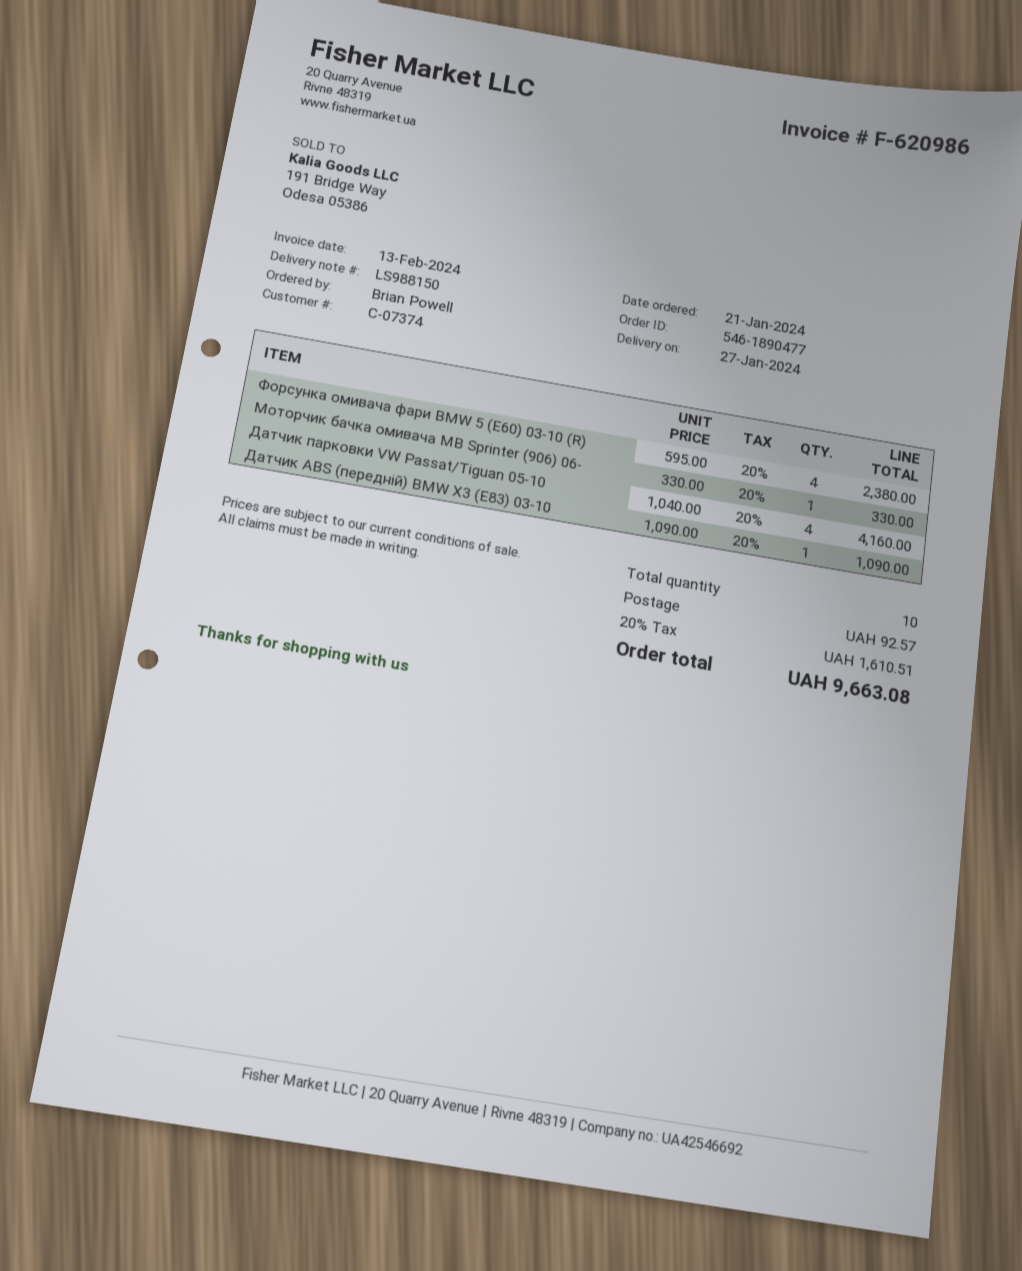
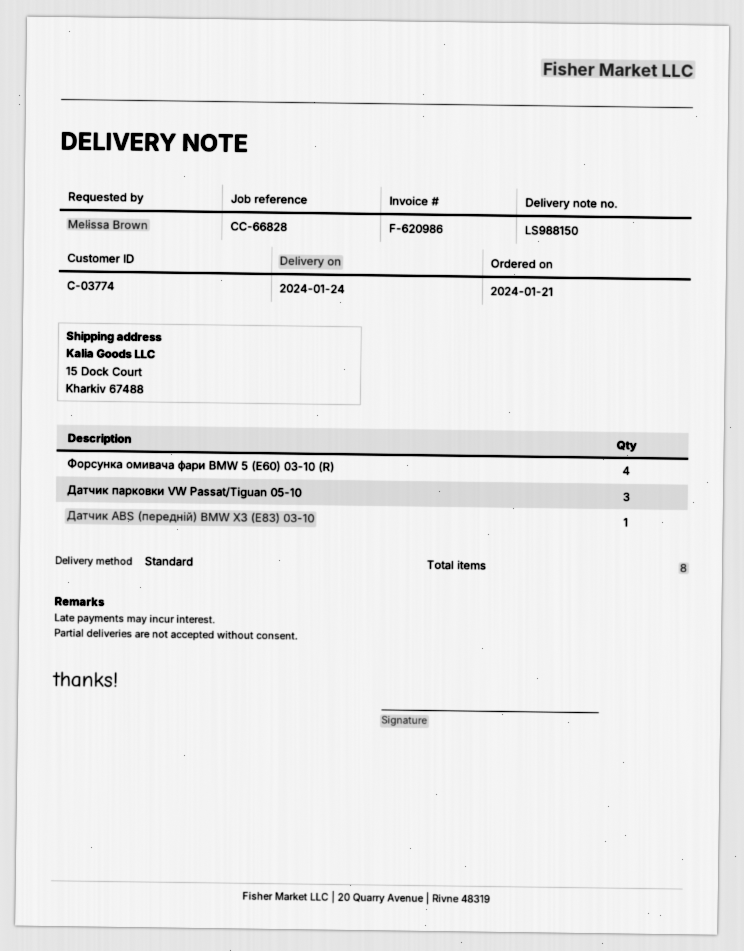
delivery date: 2024-01-27 -> 2024-01-24
customer number: C-07374 -> C-03774
ordered by: Brian Powell -> Melissa Brown
Моторчик бачка омивача MB Sprinter (906) 06-: 1 -> none
Датчик парковки VW Passat/Tiguan 05-10: 4 -> 3
total quantity: 10 -> 8

